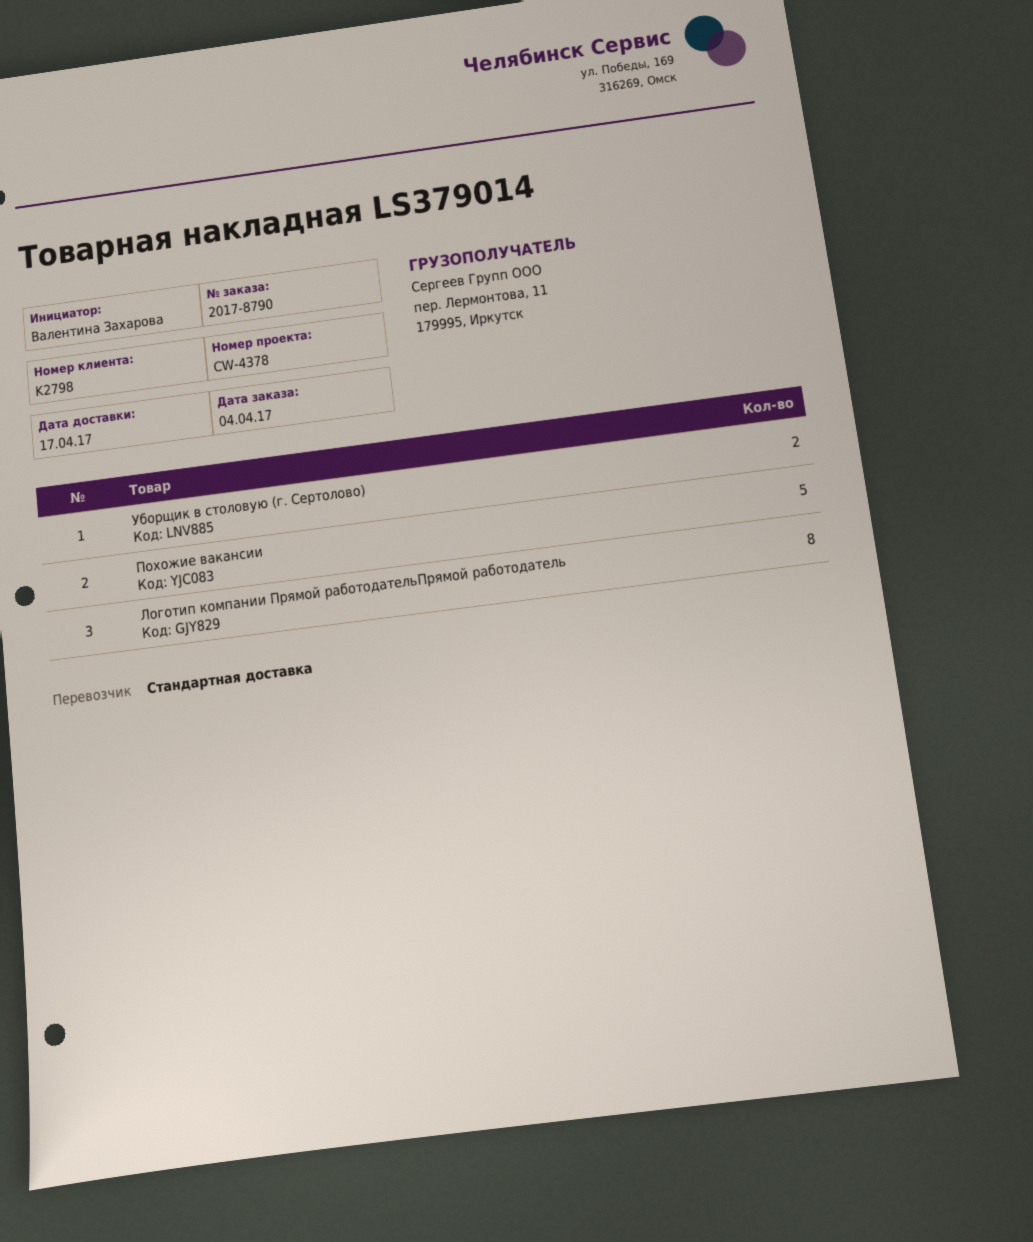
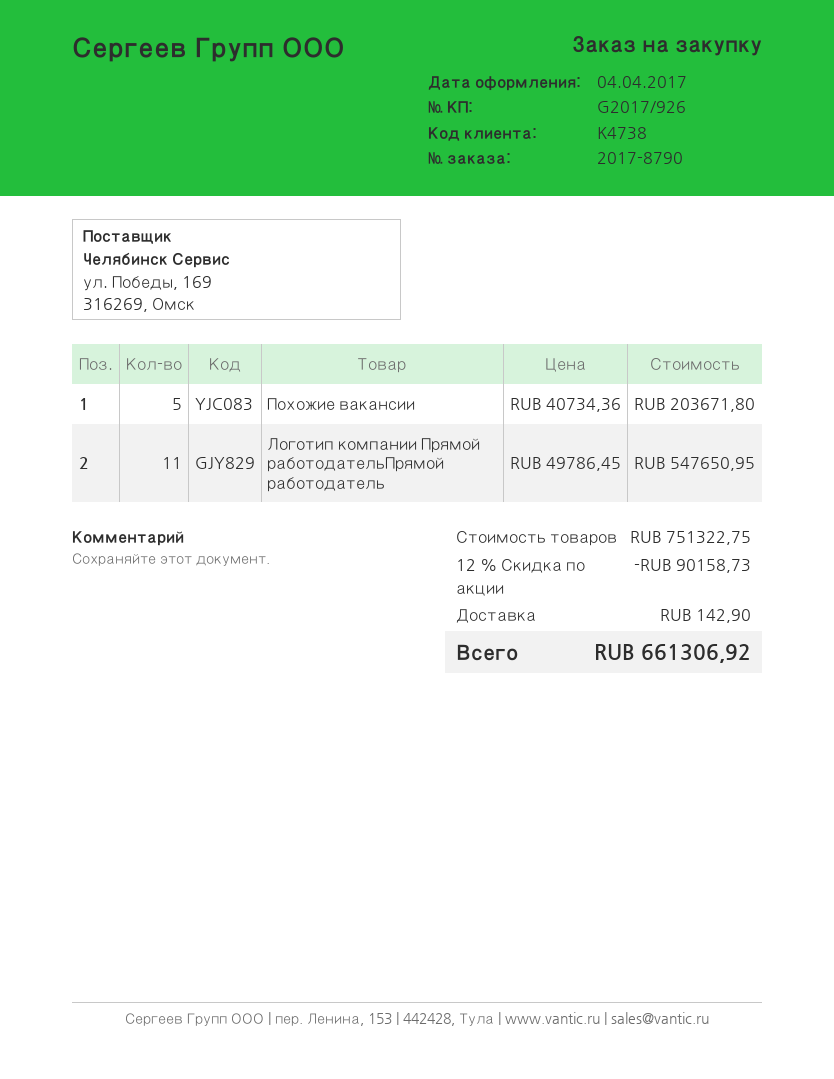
customer number: K2798 -> K4738
Уборщик в столовую (г. Сертолово): 2 -> none
Логотип компании Прямой работодательПрямой работодатель: 8 -> 11

